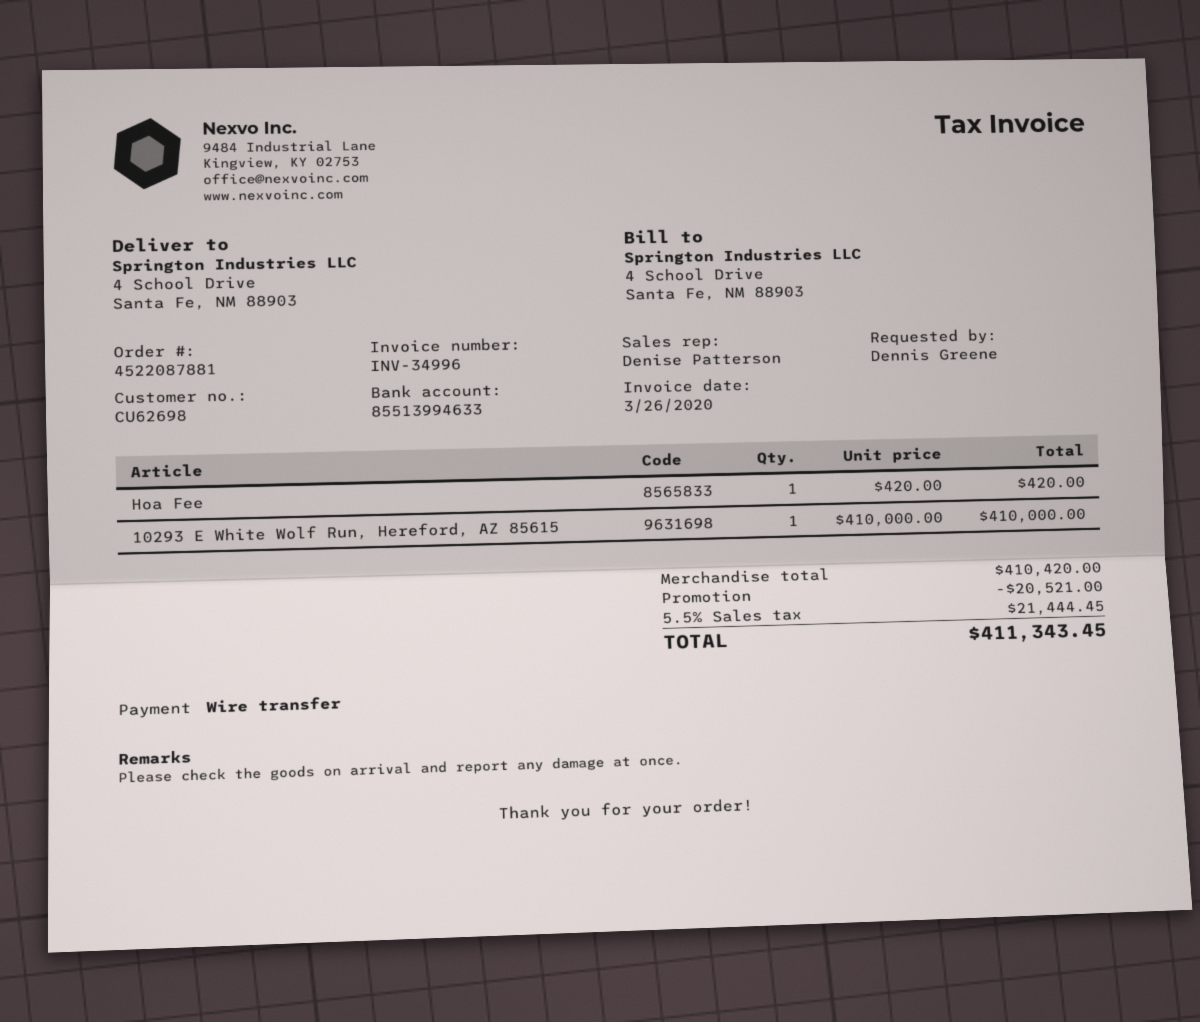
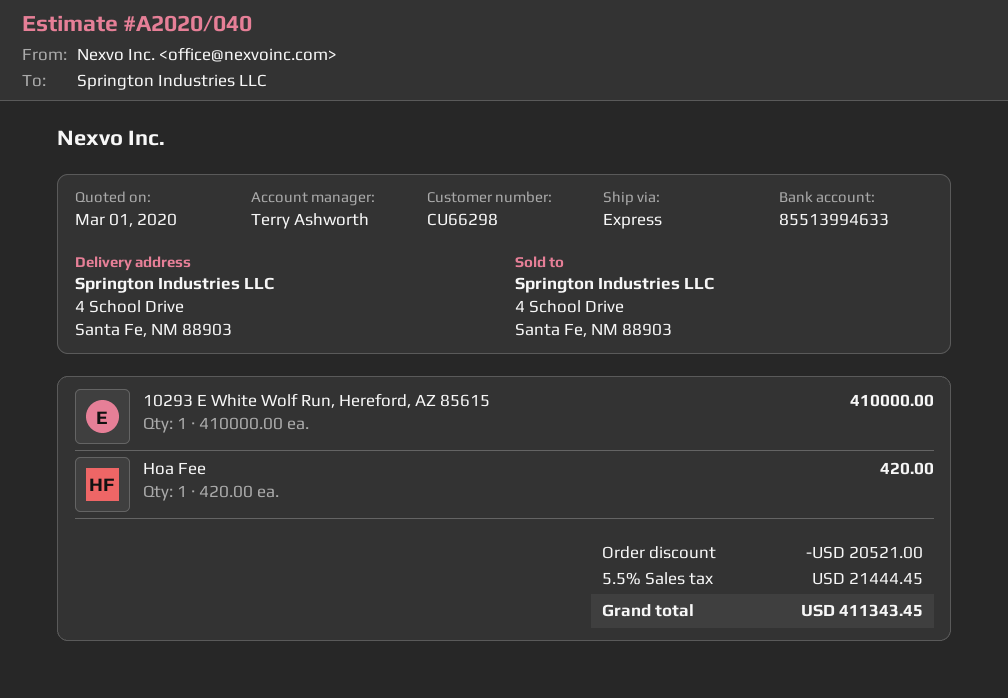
customer number: CU62698 -> CU66298
sales rep: Denise Patterson -> Terry Ashworth

